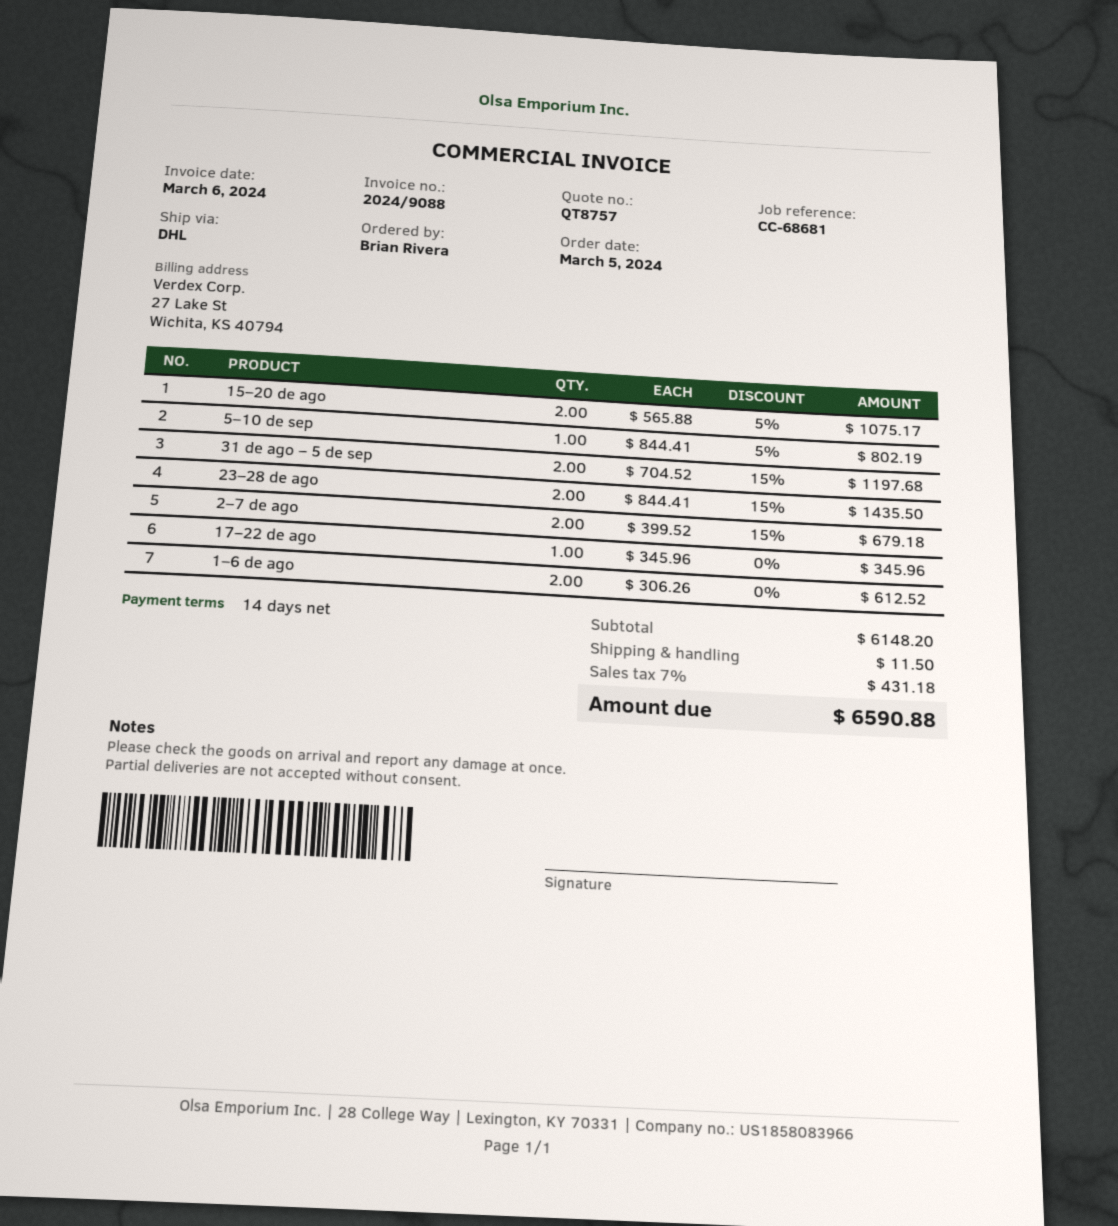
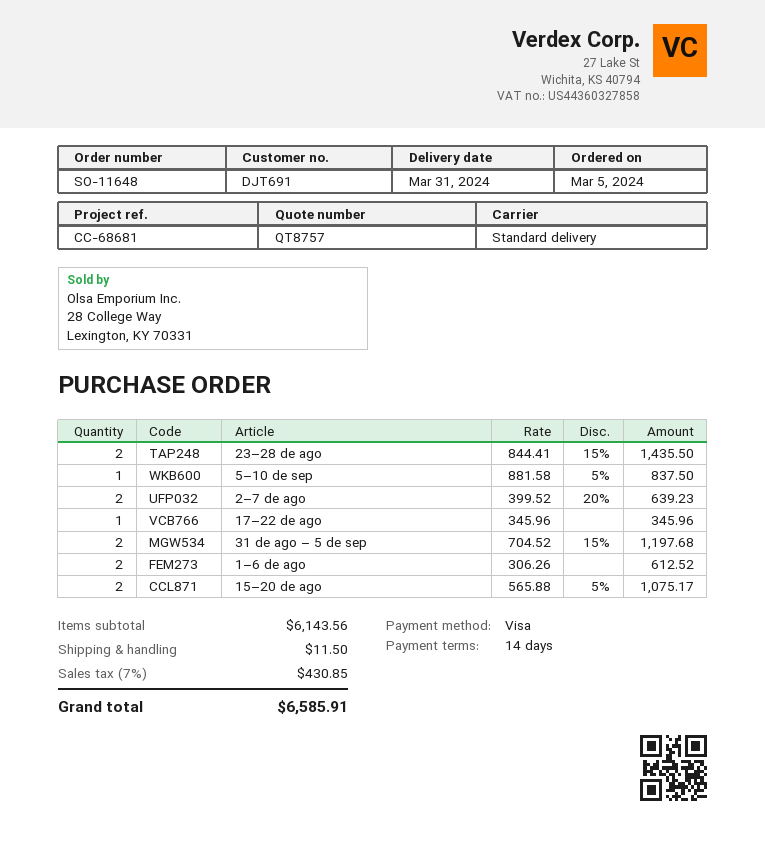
shipping method: DHL -> standard
5–10 de sep: 1 x 844.41 - 5% = 802.19 -> 1 x 881.58 - 5% = 837.50
2–7 de ago: 2 x 399.52 - 15% = 679.18 -> 2 x 399.52 - 20% = 639.23
subtotal: 6148.20 -> 6143.56
tax: 7% = 431.18 -> 7% = 430.85
total: 6590.88 -> 6585.91

